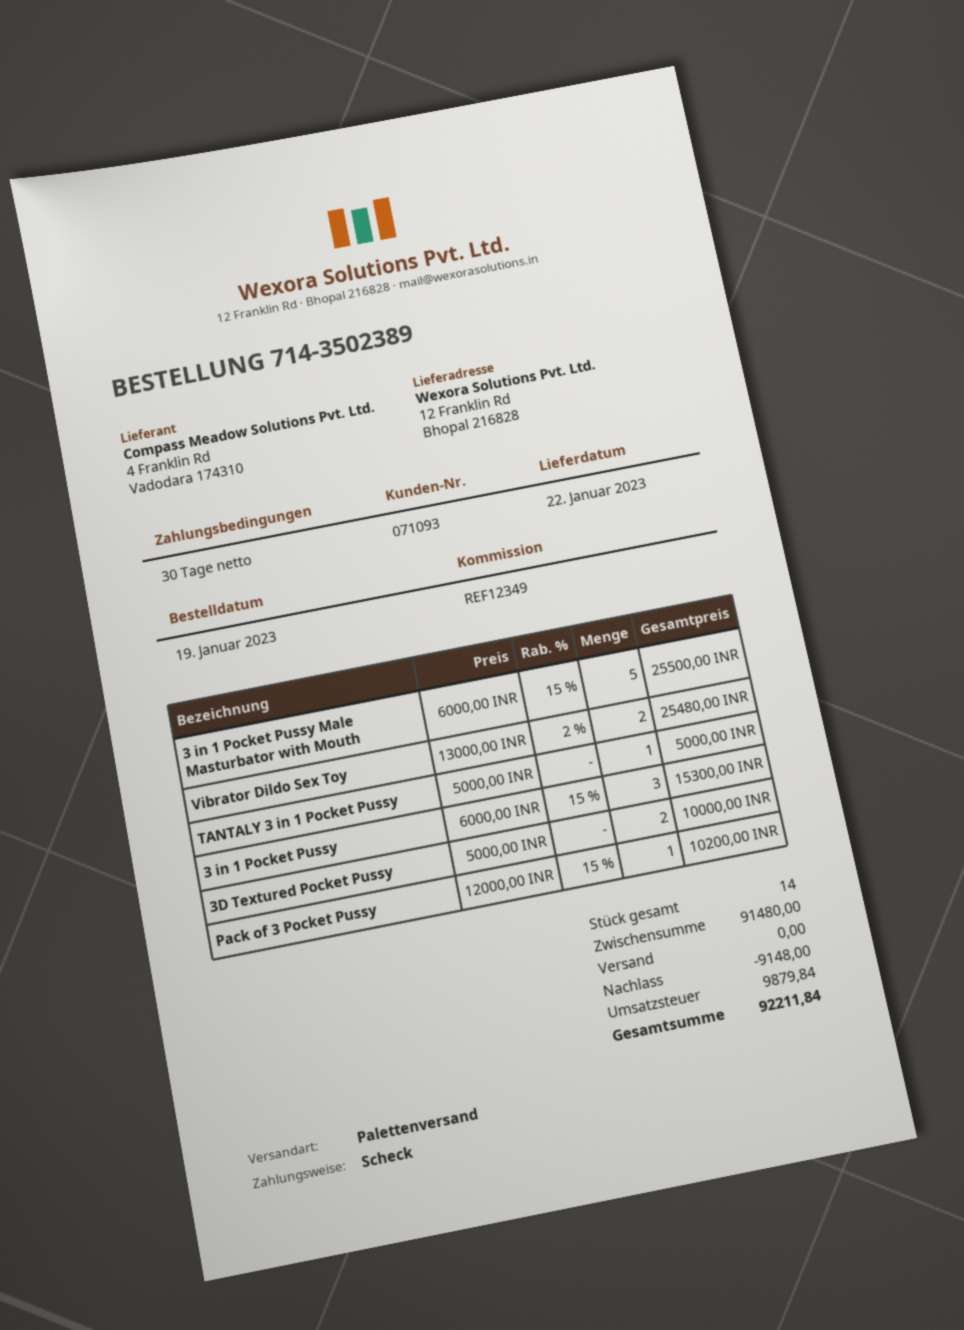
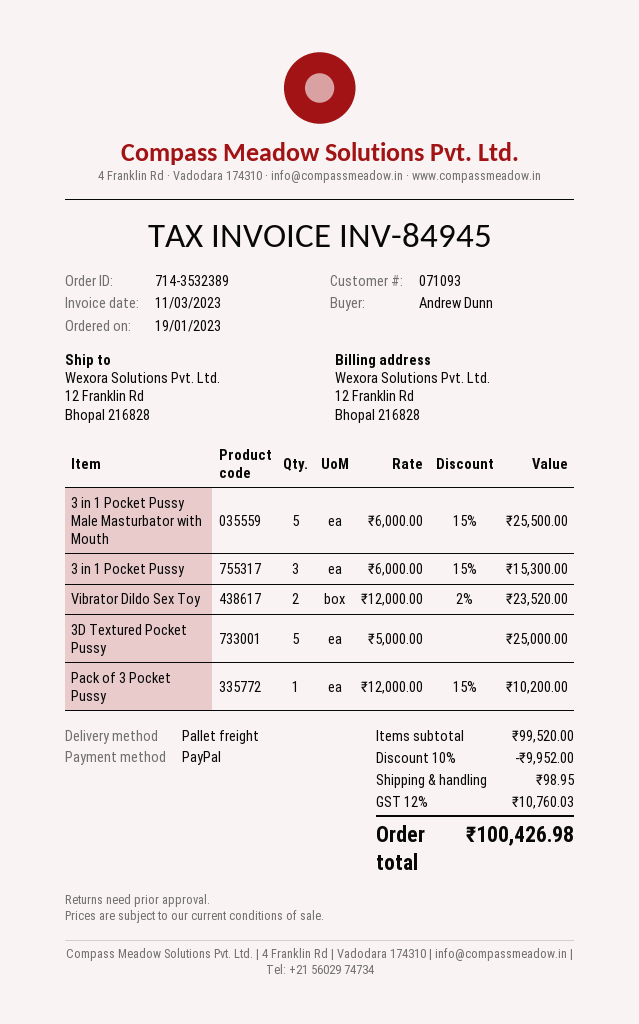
order number: 714-3502389 -> 714-3532389
payment method: cheque -> PayPal
Vibrator Dildo Sex Toy: 2 x 13000.00 - 2% = 25480.00 -> 2 x 12000.00 - 2% = 23520.00
TANTALY 3 in 1 Pocket Pussy: 1 x 5000.00 = 5000.00 -> none
3D Textured Pocket Pussy: 2 x 5000.00 = 10000.00 -> 5 x 5000.00 = 25000.00
subtotal: 91480.00 -> 99520.00
discount: 9148.00 -> 9952.00
shipping: 0.00 -> 98.95
tax: 9879.84 -> 10760.03
total: 92211.84 -> 100426.98

